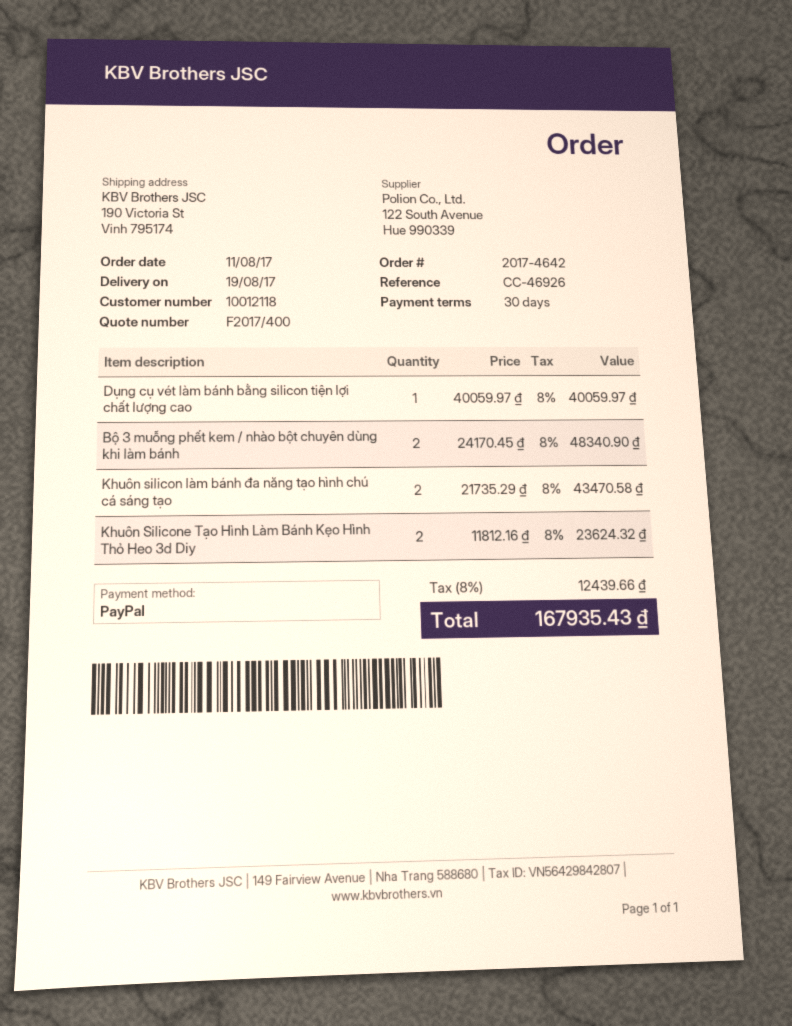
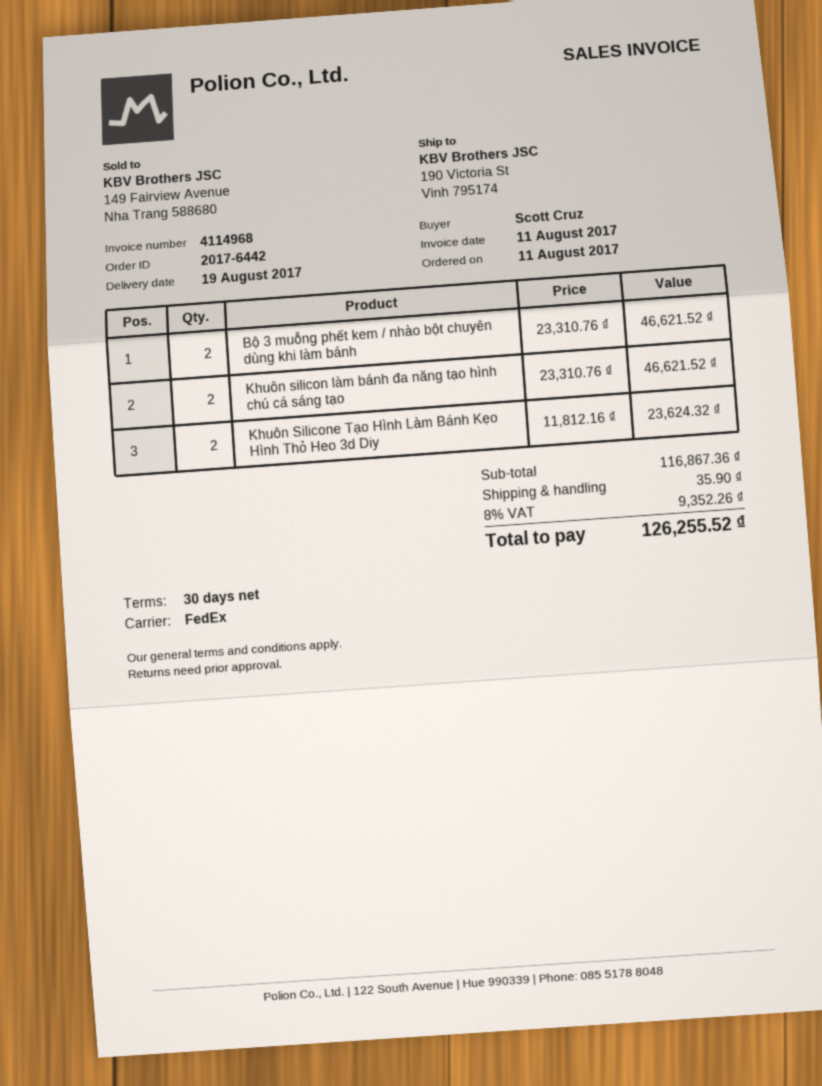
order number: 2017-4642 -> 2017-6442
Dụng cụ vét làm bánh bằng silicon tiện lợi chất lượng cao: 1 x 40059.97 = 40059.97 -> none
Bộ 3 muỗng phết kem / nhào bột chuyên dùng khi làm bánh: 2 x 24170.45 = 48340.90 -> 2 x 23310.76 = 46621.52
Khuôn silicon làm bánh đa năng tạo hình chú cá sáng tạo: 2 x 21735.29 = 43470.58 -> 2 x 23310.76 = 46621.52
shipping: none -> 35.90
tax: 8% = 12439.66 -> 8% = 9352.26
total: 167935.43 -> 126255.52

